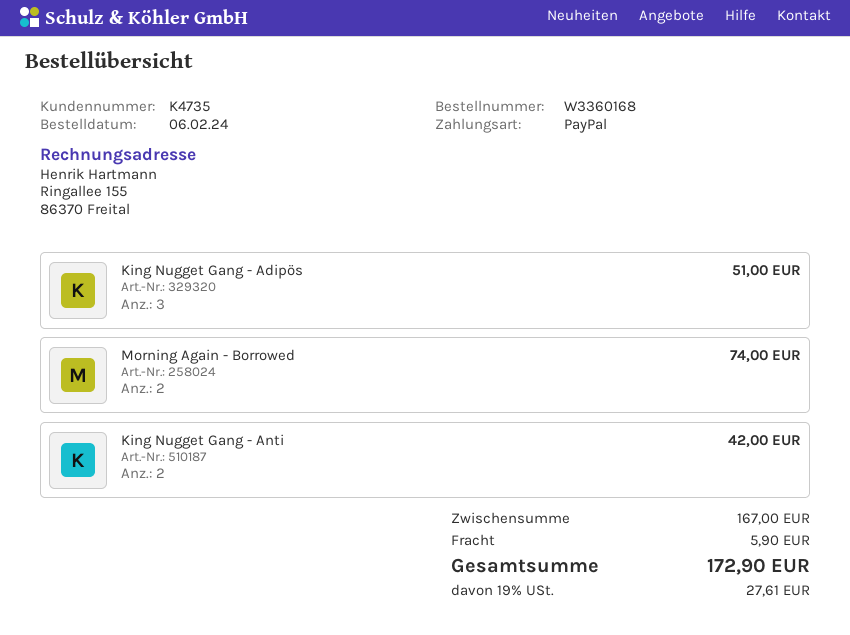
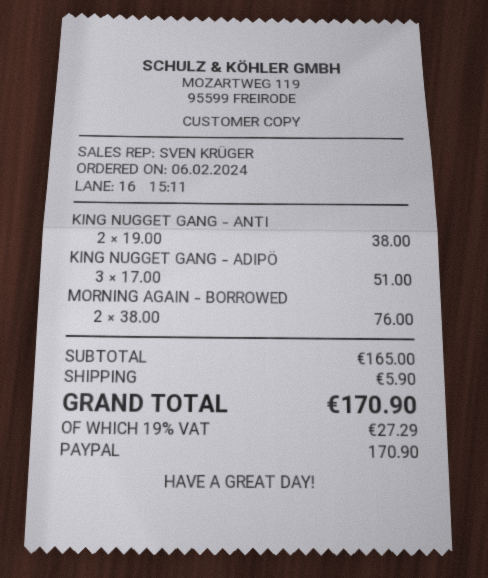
Morning Again - Borrowed: 2 for 74.00 -> 2 for 76.00
King Nugget Gang - Anti: 2 for 42.00 -> 2 for 38.00
subtotal: 167.00 -> 165.00
tax: 19% = 27.61 -> 19% = 27.29
total: 172.90 -> 170.90

